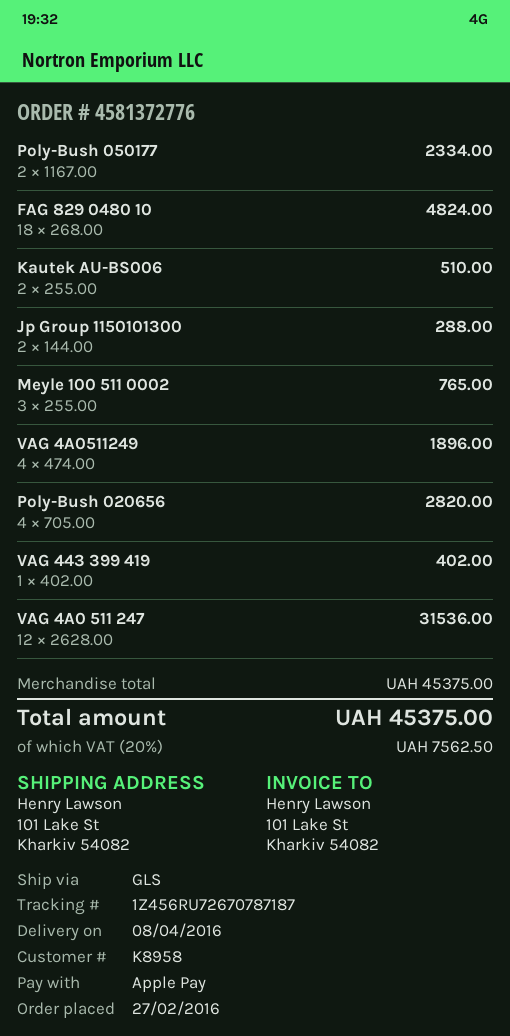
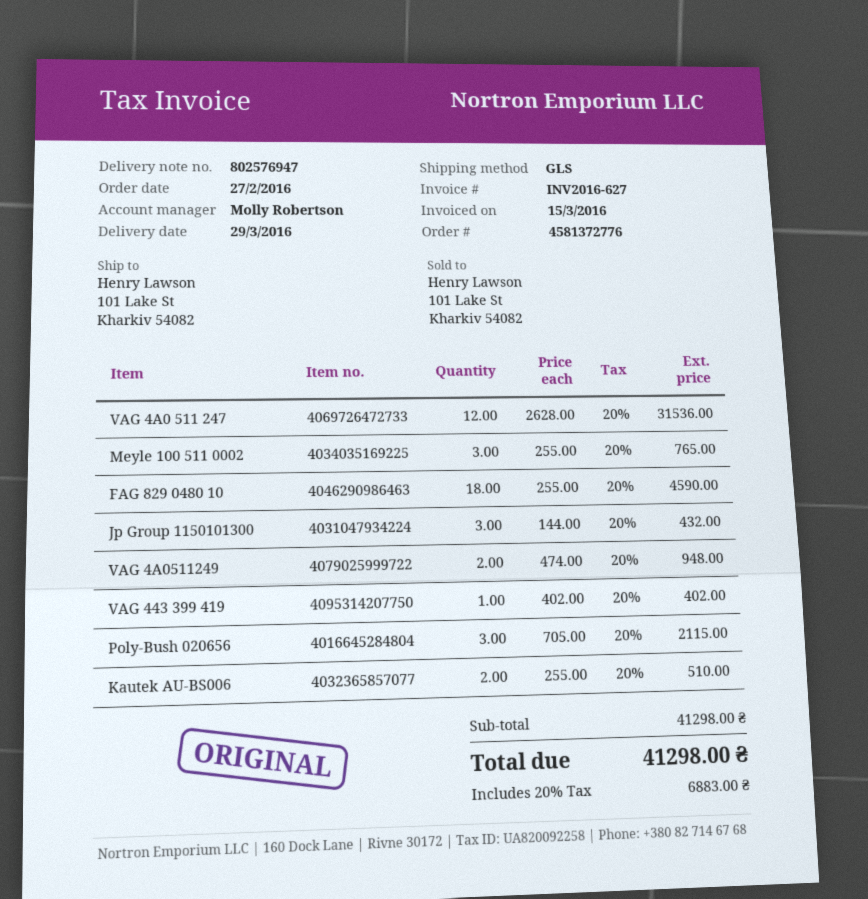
delivery date: 2016-04-08 -> 2016-03-29
Poly-Bush 050177: 2 x 1167.00 = 2334.00 -> none
FAG 829 0480 10: 18 x 268.00 = 4824.00 -> 18 x 255.00 = 4590.00
Jp Group 1150101300: 2 x 144.00 = 288.00 -> 3 x 144.00 = 432.00
VAG 4A0511249: 4 x 474.00 = 1896.00 -> 2 x 474.00 = 948.00
Poly-Bush 020656: 4 x 705.00 = 2820.00 -> 3 x 705.00 = 2115.00
subtotal: 45375.00 -> 41298.00
tax: 20% = 7562.50 -> 20% = 6883.00
total: 45375.00 -> 41298.00

